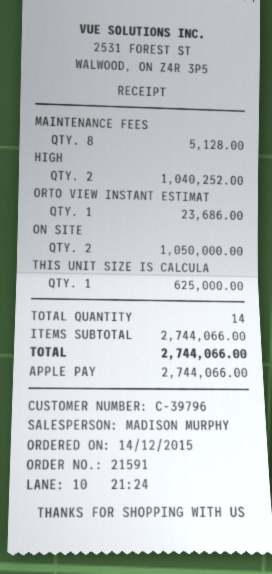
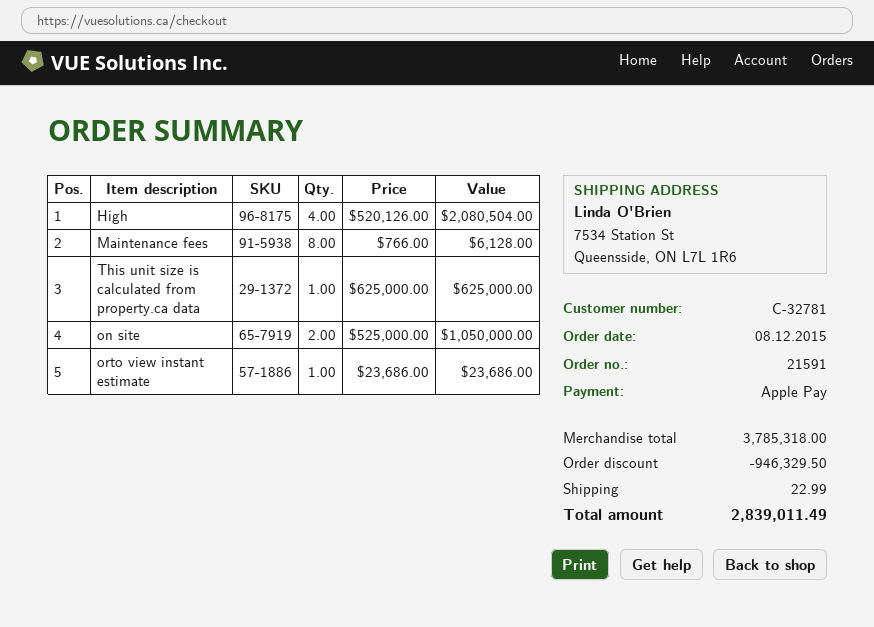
order date: 2015-12-14 -> 2015-12-08
customer number: C-39796 -> C-32781
MAINTENANCE FEES: 8 for 5128.00 -> 8 for 6128.00
HIGH: 2 for 1040252.00 -> 4 for 2080504.00
subtotal: 2744066.00 -> 3785318.00
discount: none -> 946329.50
shipping: none -> 22.99
total: 2744066.00 -> 2839011.49

